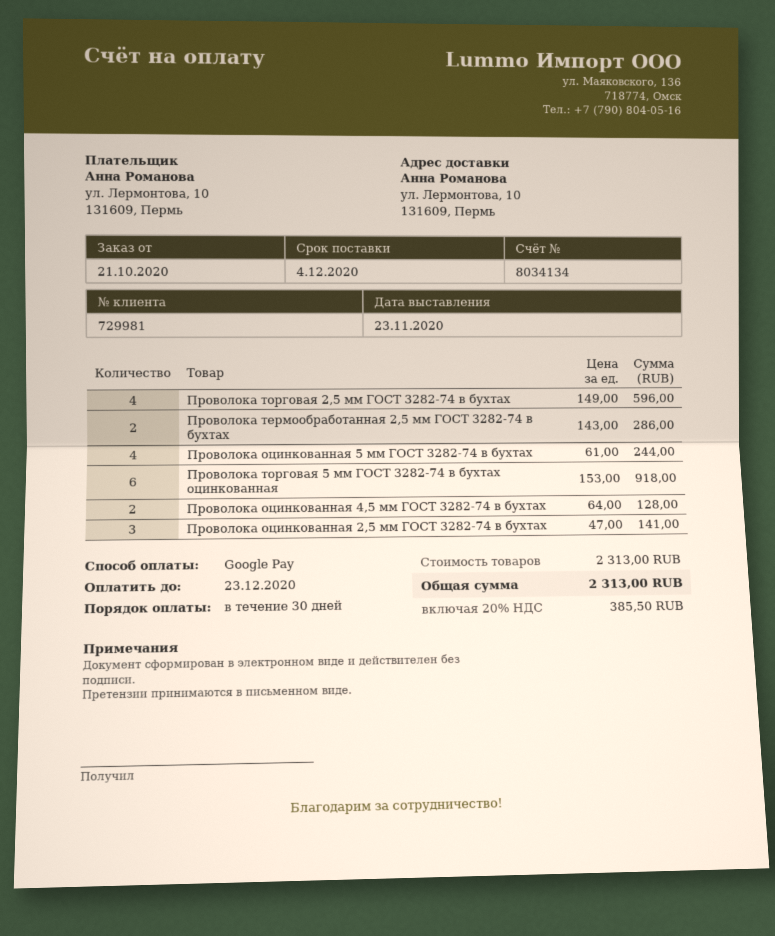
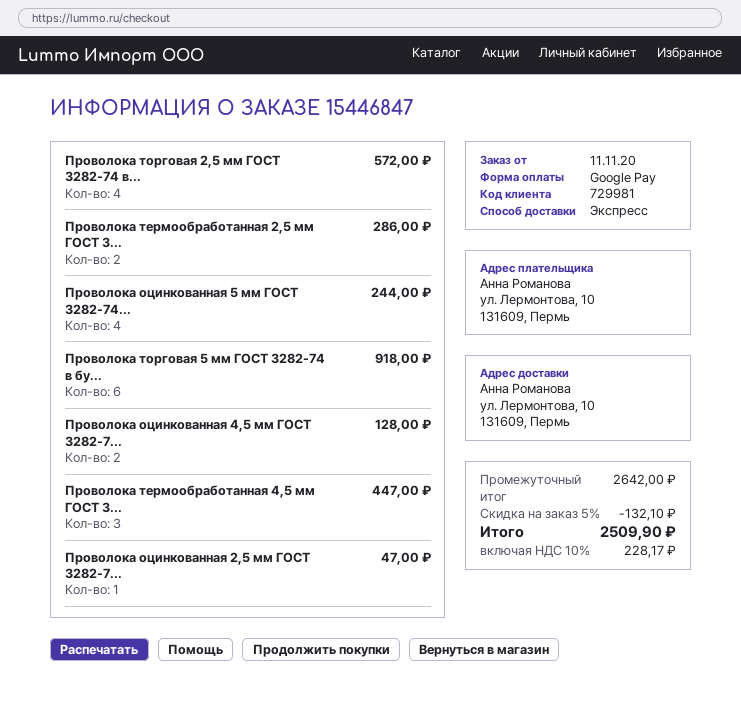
order date: 2020-10-21 -> 2020-11-11
Проволока торговая 2,5 мм ГОСТ 3282-74 в бухтах: 4 for 596.00 -> 4 for 572.00
Проволока оцинкованная 2,5 мм ГОСТ 3282-74 в бухтах: 3 for 141.00 -> 1 for 47.00
Проволока термообработанная 4,5 мм ГОСТ 3...: none -> 3 for 447.00
subtotal: 2313.00 -> 2642.00
discount: none -> 5% = 132.10
tax: 20% = 385.50 -> 10% = 228.17
total: 2313.00 -> 2509.90

